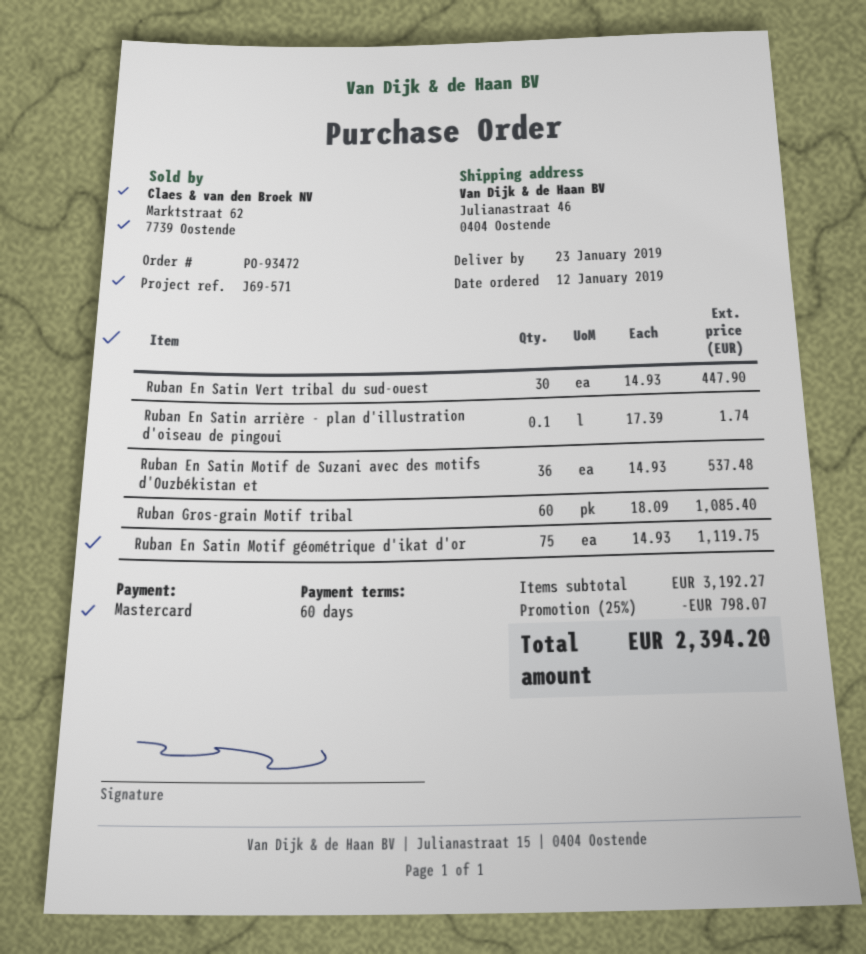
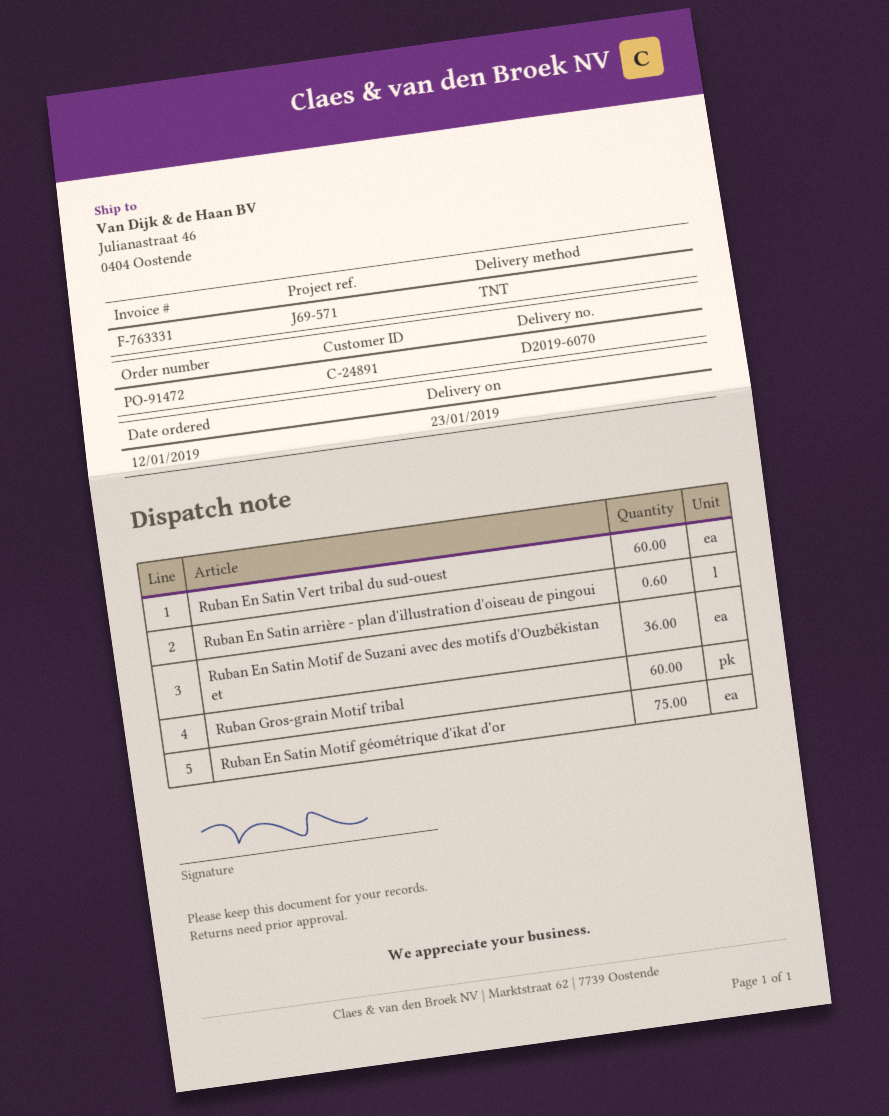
order number: PO-93472 -> PO-91472
Ruban En Satin Vert tribal du sud-ouest: 30 -> 60
Ruban En Satin arrière - plan d'illustration d'oiseau de pingoui: 0.1 -> 0.6

